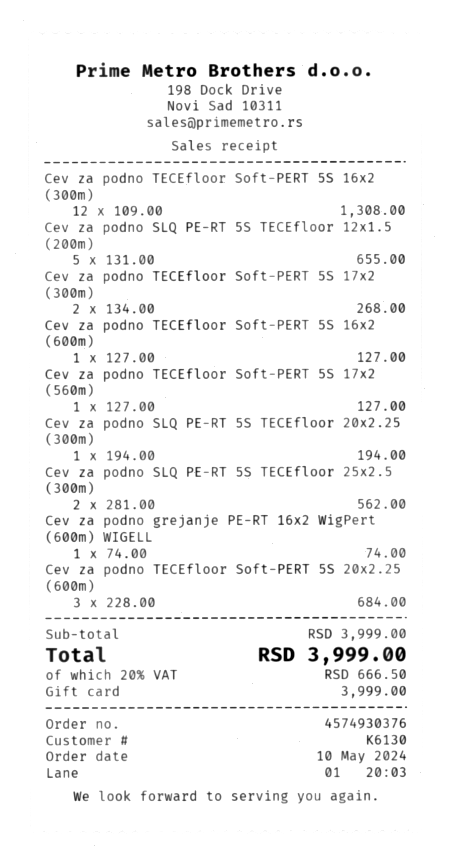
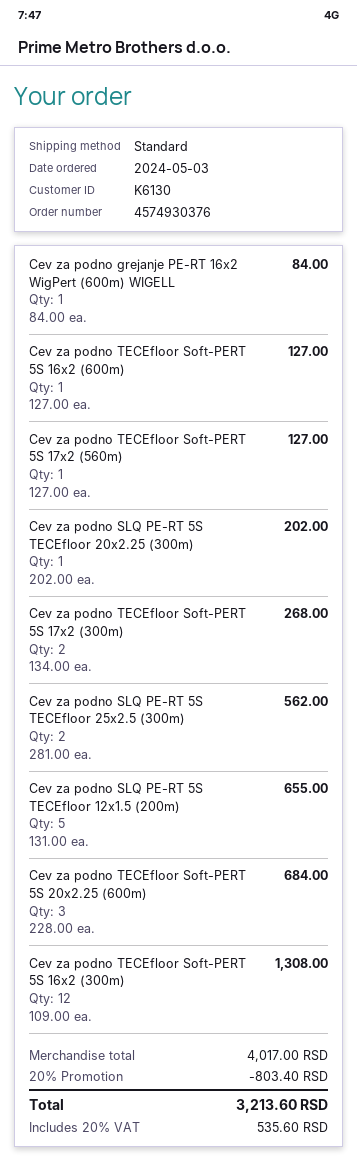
order date: 2024-05-10 -> 2024-05-03
Cev za podno SLQ PE-RT 5S TECEfloor 20x2.25 (300m): 1 x 194.00 = 194.00 -> 1 x 202.00 = 202.00
Cev za podno grejanje PE-RT 16x2 WigPert (600m) WIGELL: 1 x 74.00 = 74.00 -> 1 x 84.00 = 84.00
subtotal: 3999.00 -> 4017.00
discount: none -> 20% = 803.40
tax: 20% = 666.50 -> 20% = 535.60
total: 3999.00 -> 3213.60

